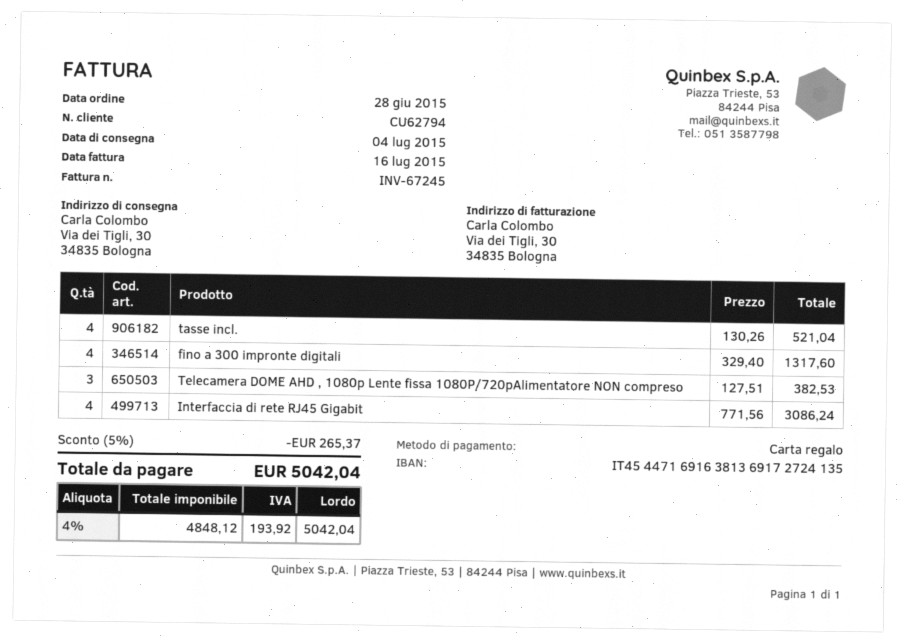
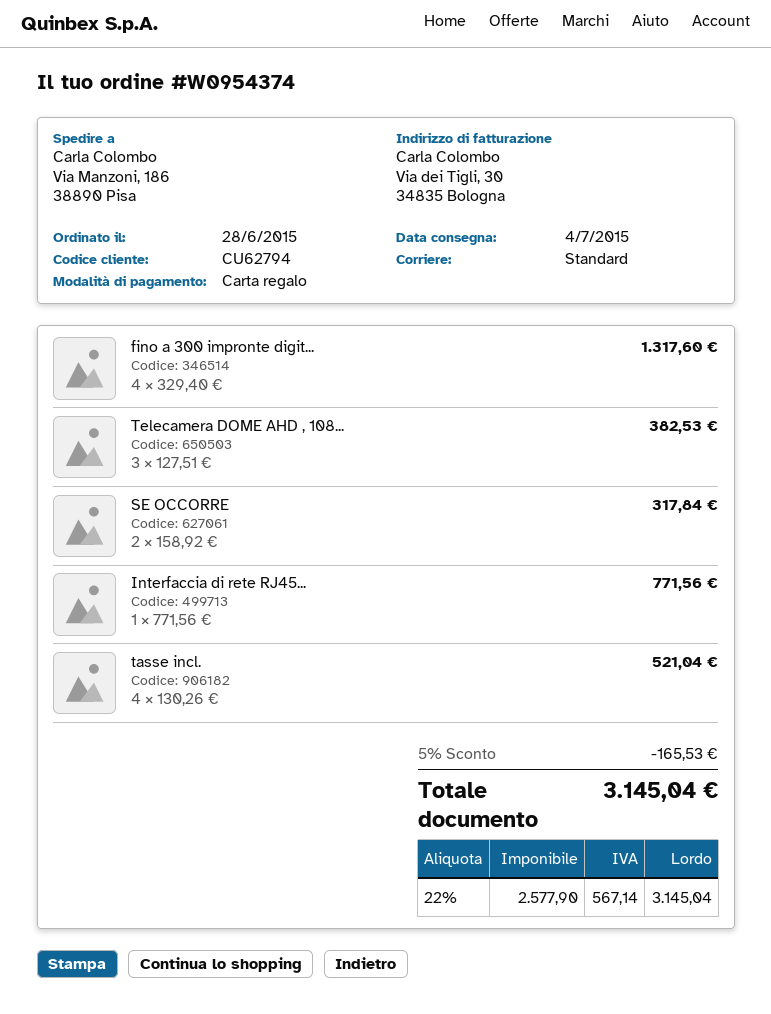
ship to: Via dei Tigli, 30, 34835 Bologna -> Via Manzoni, 186, 38890 Pisa
Interfaccia di rete RJ45 Gigabit: 4 x 771.56 = 3086.24 -> 1 x 771.56 = 771.56
SE OCCORRE: none -> 2 x 158.92 = 317.84
discount: 5% = 265.37 -> 5% = 165.53
net: 4848.12 -> 2577.90
tax: 4% = 193.92 -> 22% = 567.14
total: 5042.04 -> 3145.04

